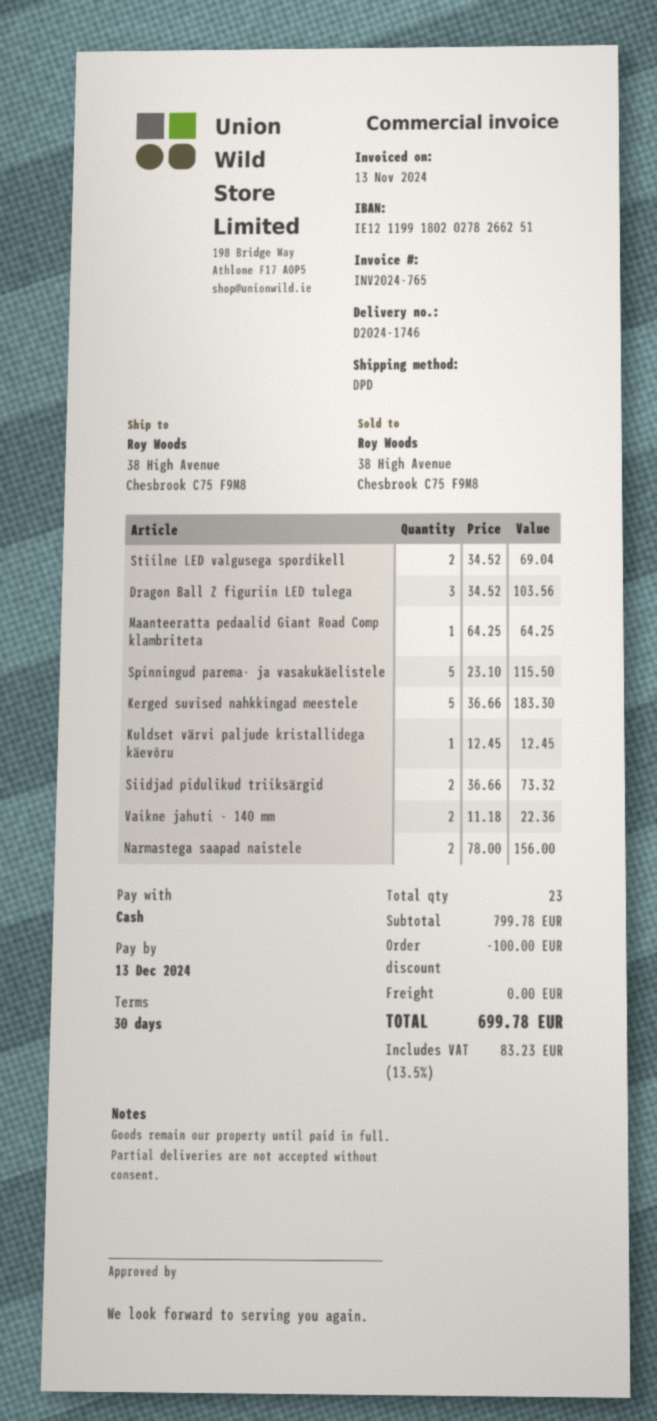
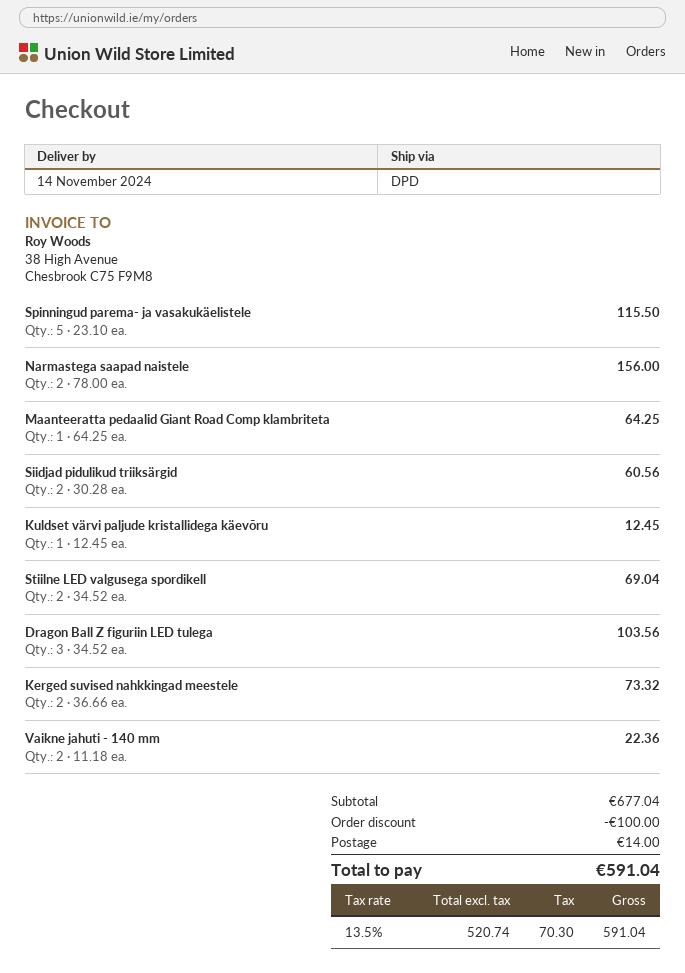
Kerged suvised nahkkingad meestele: 5 x 36.66 = 183.30 -> 2 x 36.66 = 73.32
Siidjad pidulikud triiksärgid: 2 x 36.66 = 73.32 -> 2 x 30.28 = 60.56
subtotal: 799.78 -> 677.04
shipping: 0.00 -> 14.00
tax: 13.5% = 83.23 -> 13.5% = 70.30
total: 699.78 -> 591.04

